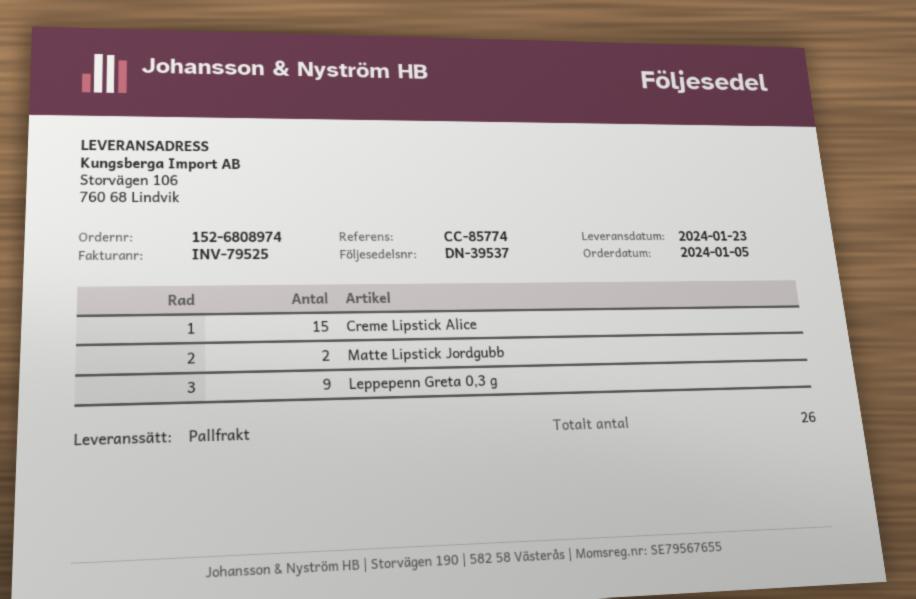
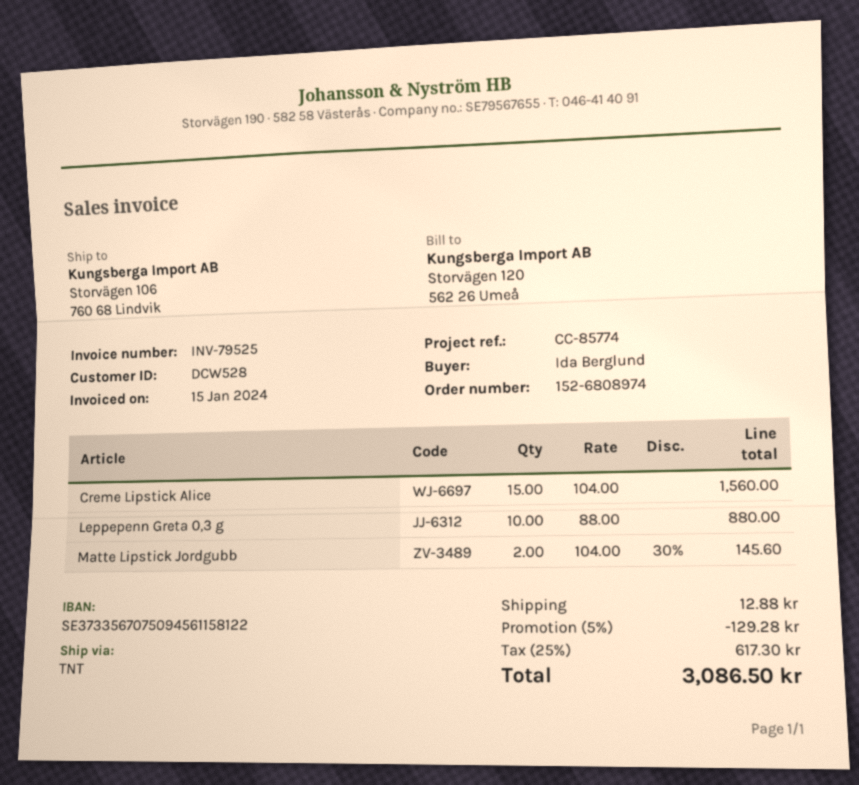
shipping method: pallet freight -> TNT
Leppepenn Greta 0,3 g: 9 -> 10

